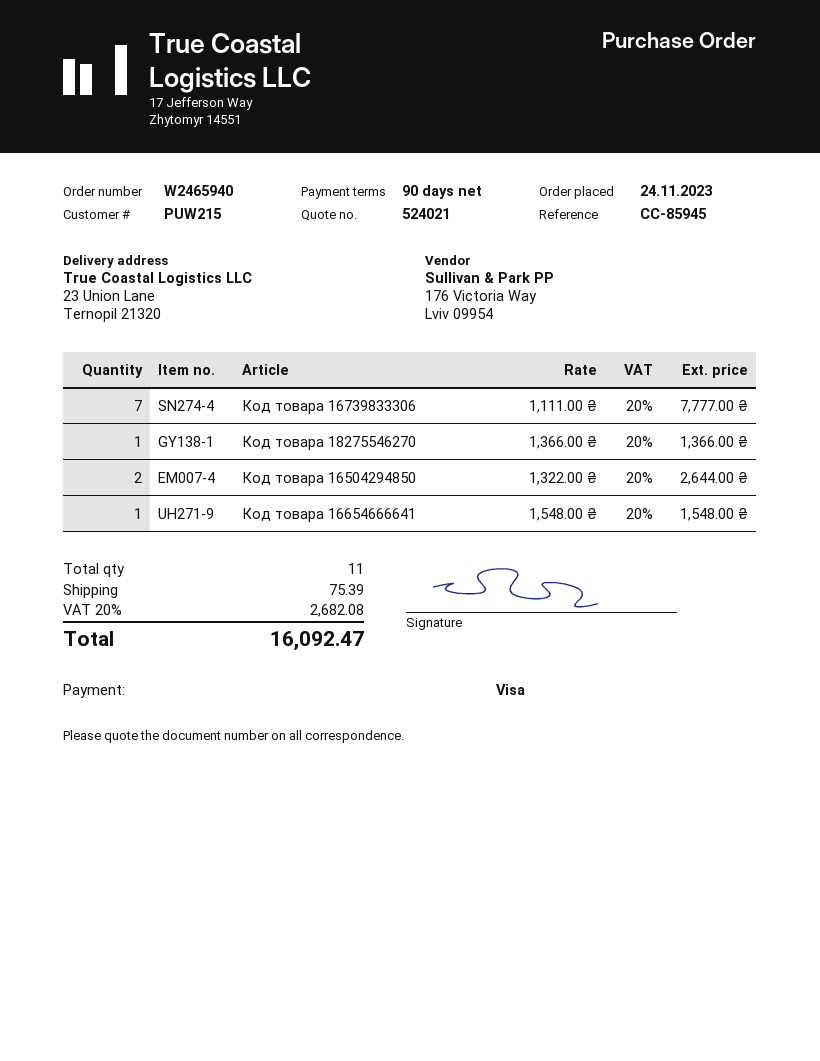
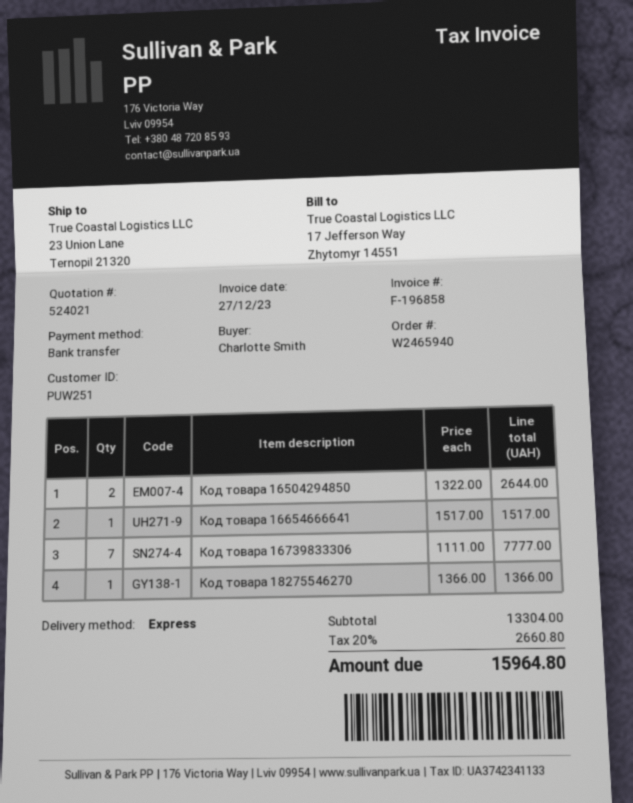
customer number: PUW215 -> PUW251
payment method: Visa -> bank transfer
Код товара 16654666641: 1 x 1548.00 = 1548.00 -> 1 x 1517.00 = 1517.00
shipping: 75.39 -> none
tax: 20% = 2682.08 -> 20% = 2660.80
total: 16092.47 -> 15964.80

